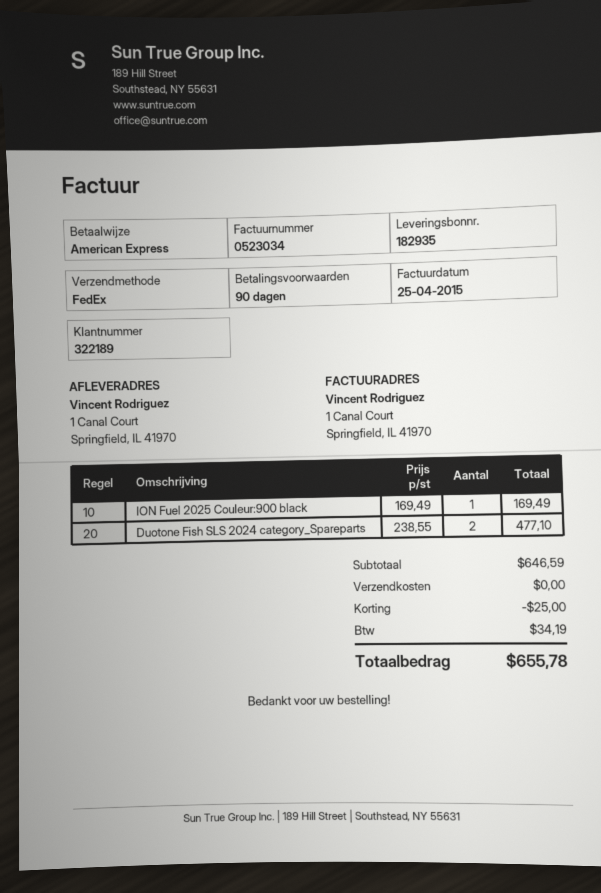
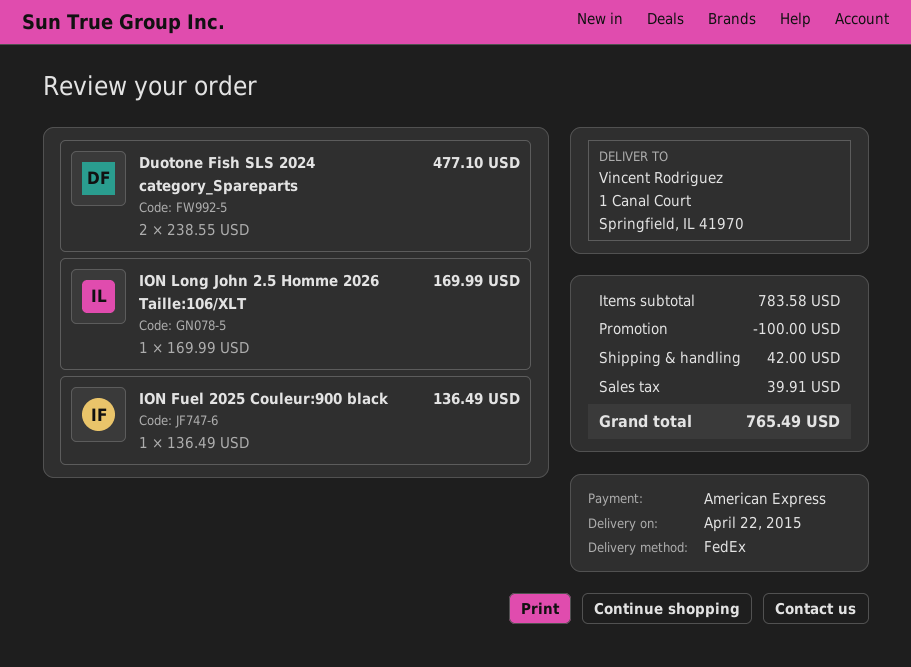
ION Fuel 2025 Couleur:900 black: 1 x 169.49 = 169.49 -> 1 x 136.49 = 136.49
ION Long John 2.5 Homme 2026 Taille:106/XLT: none -> 1 x 169.99 = 169.99
subtotal: 646.59 -> 783.58
discount: 25.00 -> 100.00
shipping: 0.00 -> 42.00
tax: 34.19 -> 39.91
total: 655.78 -> 765.49

